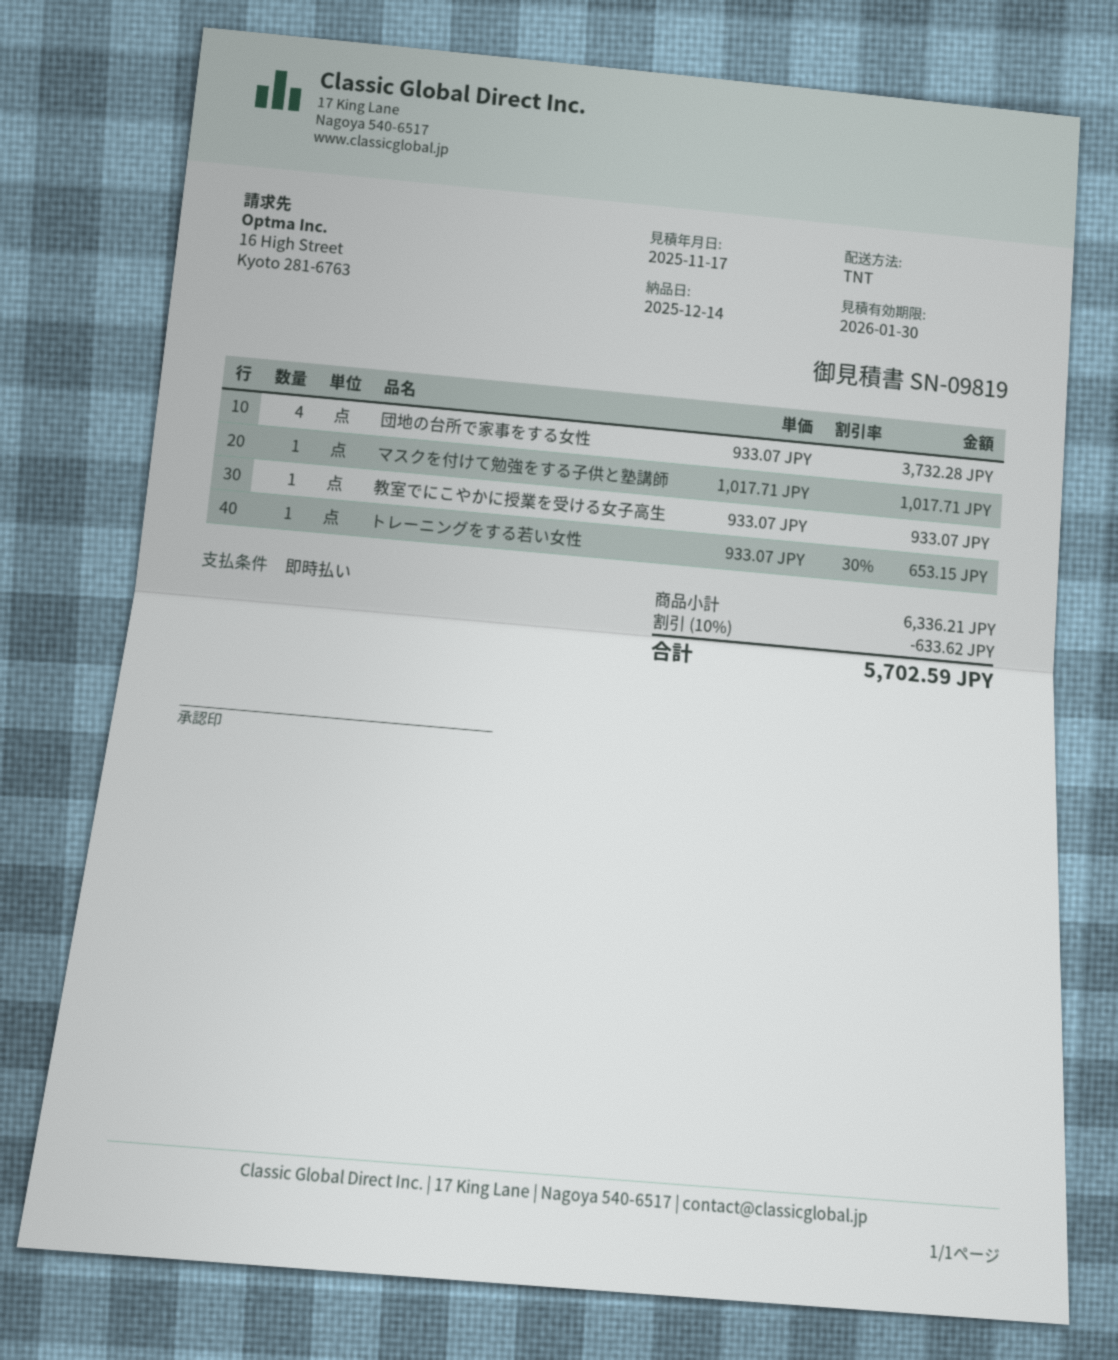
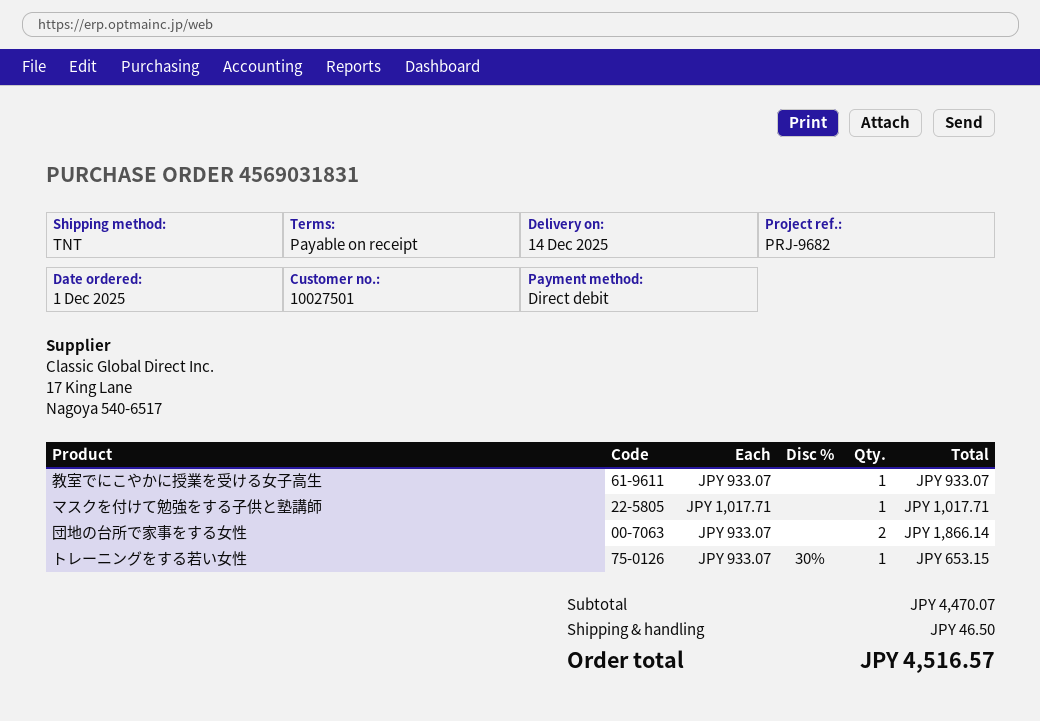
団地の台所で家事をする女性: 4 x 933.07 = 3732.28 -> 2 x 933.07 = 1866.14
subtotal: 6336.21 -> 4470.07
discount: 10% = 633.62 -> none
shipping: none -> 46.50
total: 5702.59 -> 4516.57

